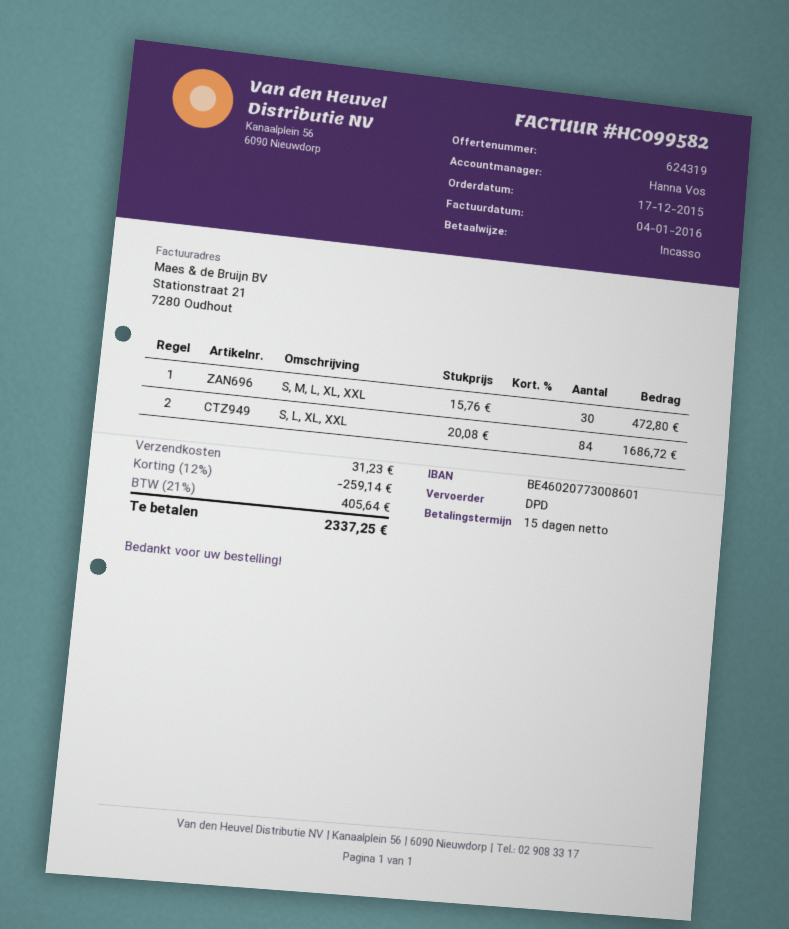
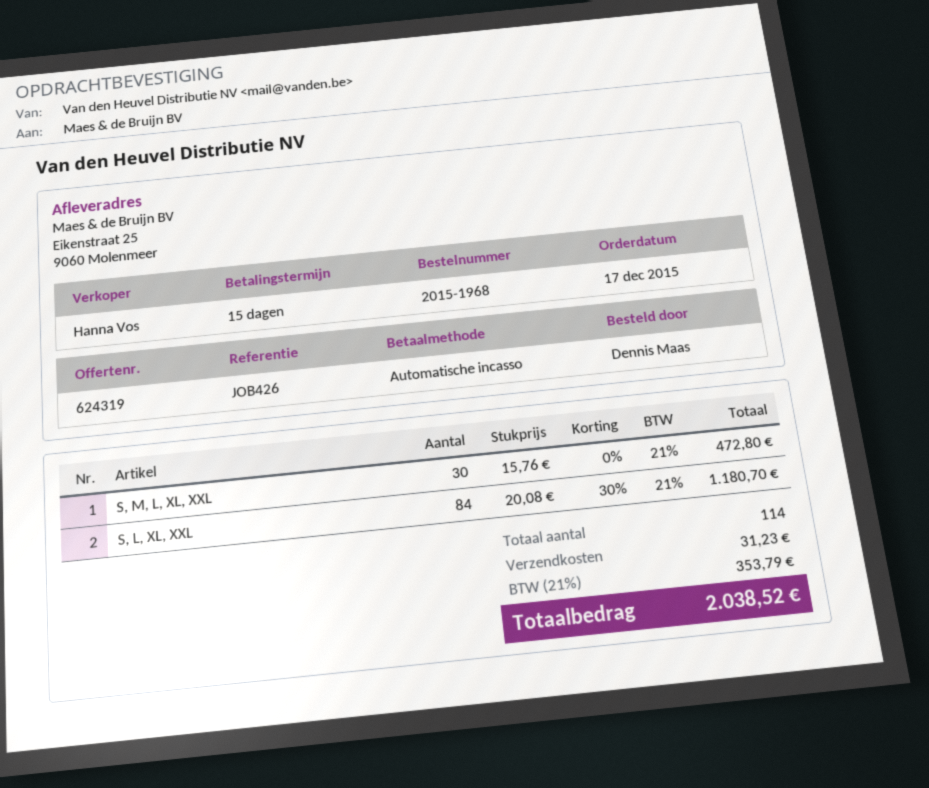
S, L, XL, XXL: 84 x 20.08 = 1686.72 -> 84 x 20.08 - 30% = 1180.70
discount: 12% = 259.14 -> none
tax: 21% = 405.64 -> 21% = 353.79
total: 2337.25 -> 2038.52

